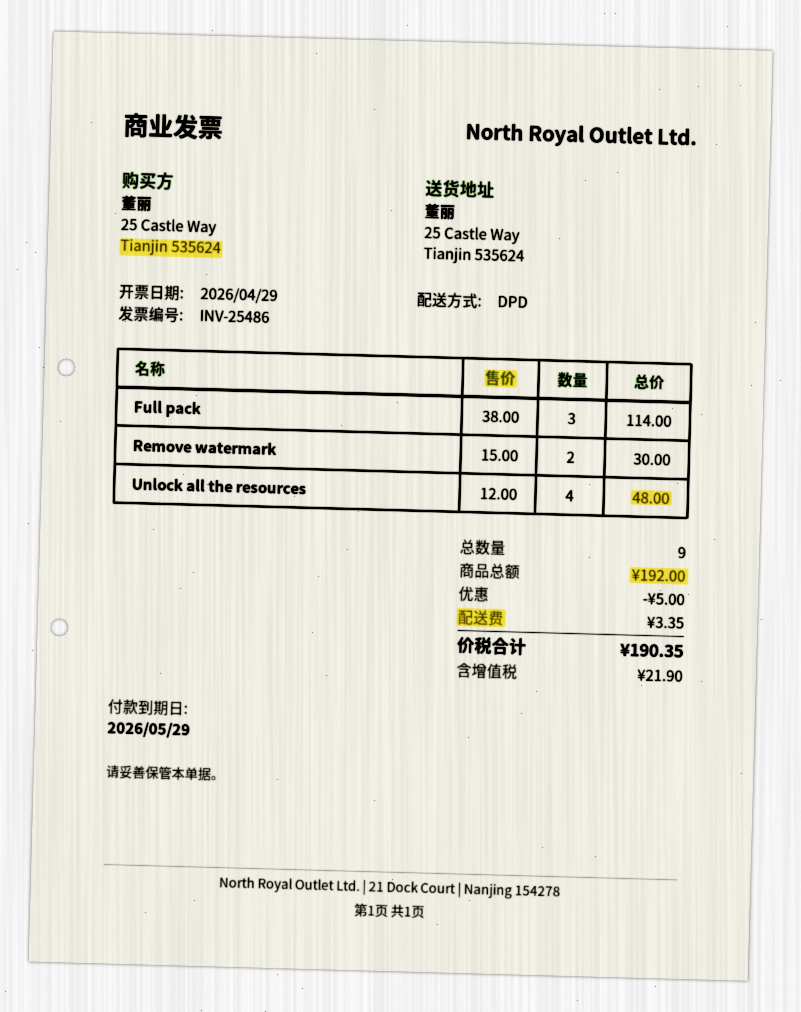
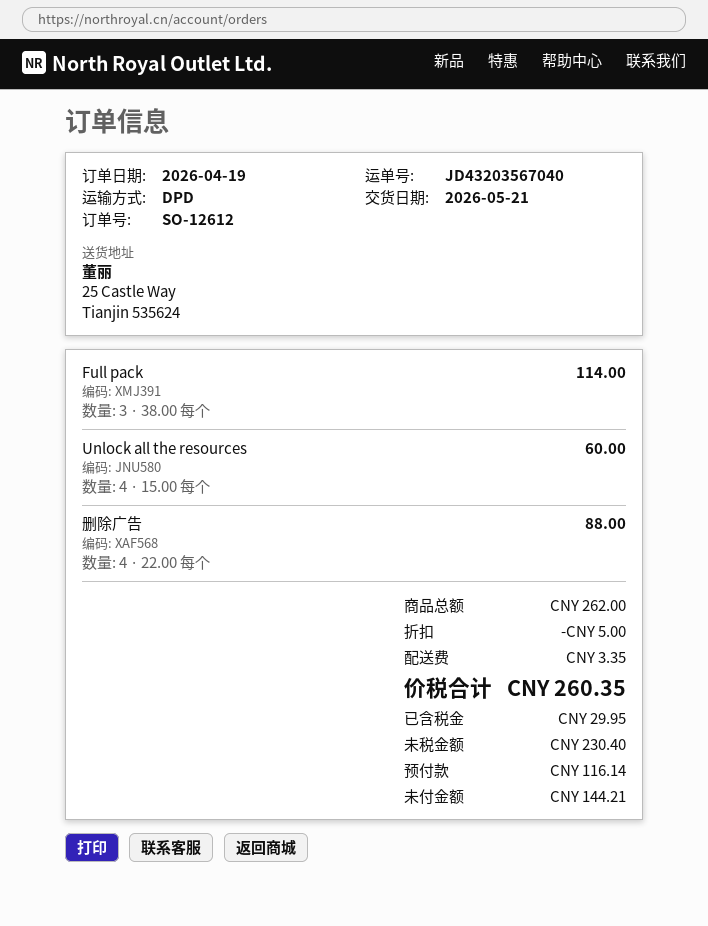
Remove watermark: 2 x 15.00 = 30.00 -> none
Unlock all the resources: 4 x 12.00 = 48.00 -> 4 x 15.00 = 60.00
删除广告: none -> 4 x 22.00 = 88.00
subtotal: 192.00 -> 262.00
tax: 21.90 -> 29.95
total: 190.35 -> 260.35

